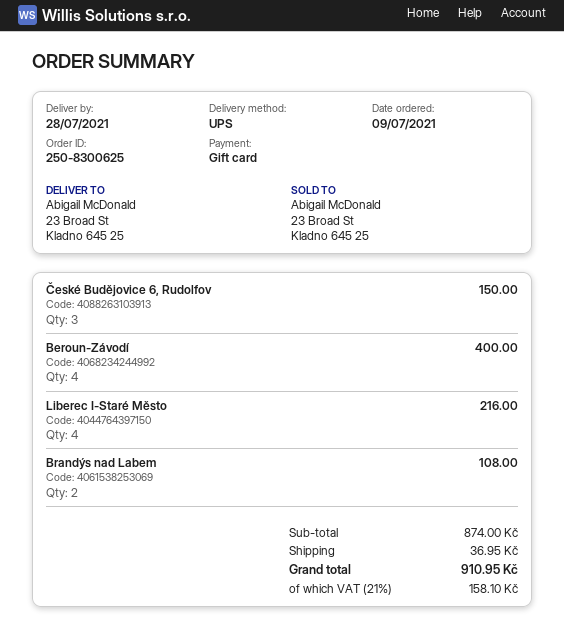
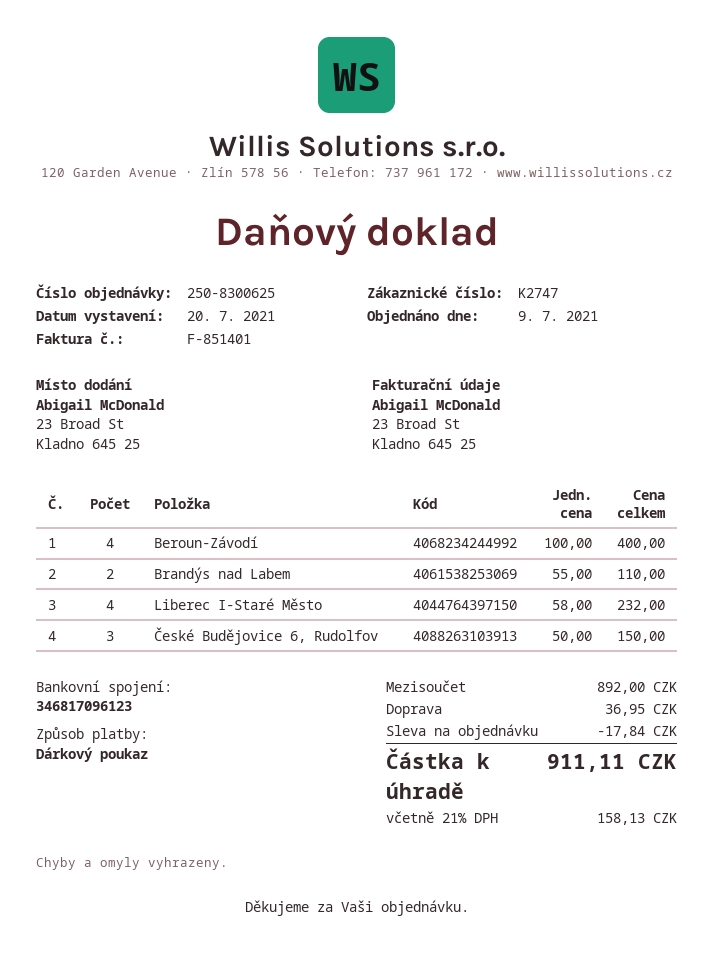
Liberec I-Staré Město: 4 for 216.00 -> 4 for 232.00
Brandýs nad Labem: 2 for 108.00 -> 2 for 110.00
subtotal: 874.00 -> 892.00
discount: none -> 17.84
tax: 21% = 158.10 -> 21% = 158.13
total: 910.95 -> 911.11

